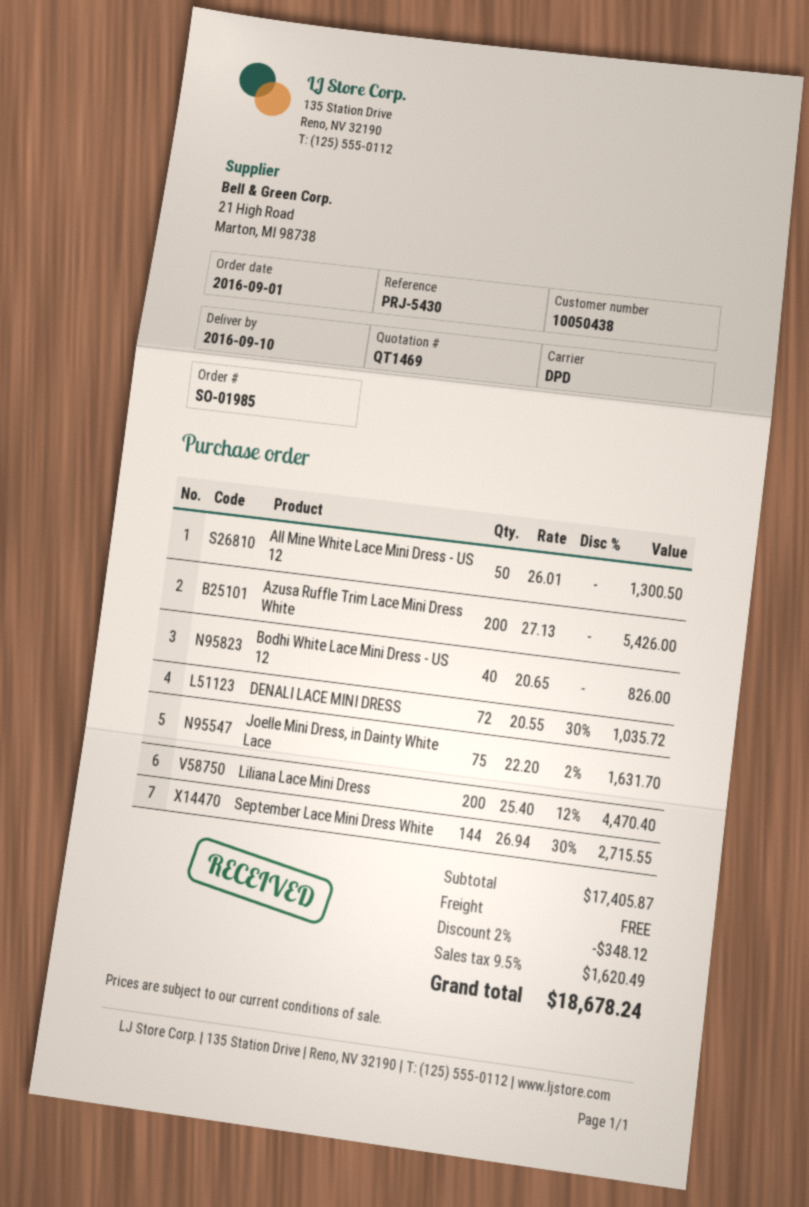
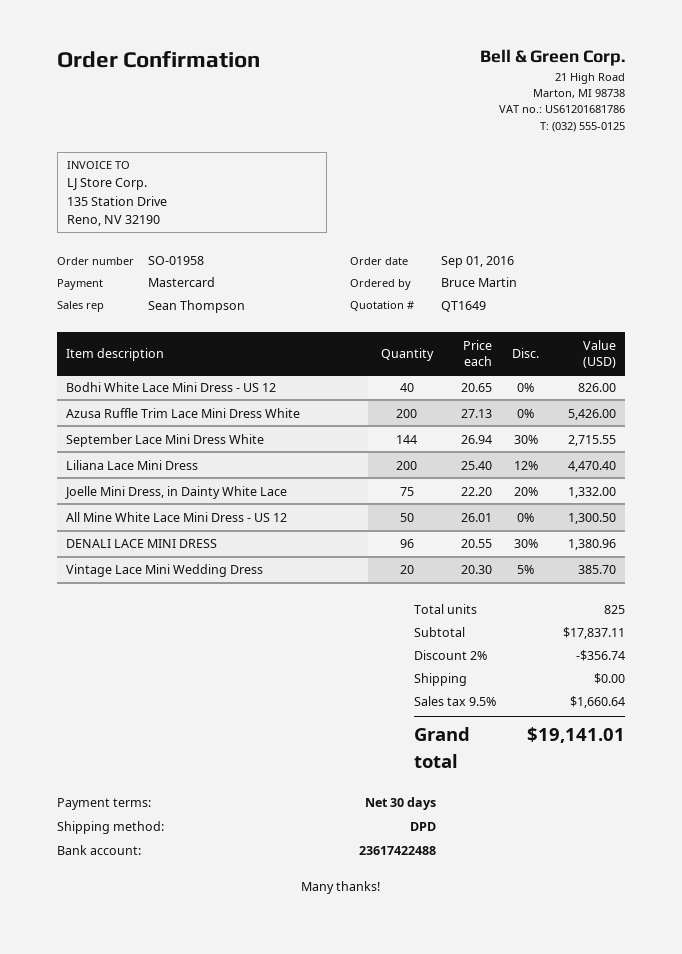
quote number: QT1469 -> QT1649
order number: SO-01985 -> SO-01958
DENALI LACE MINI DRESS: 72 x 20.55 - 30% = 1035.72 -> 96 x 20.55 - 30% = 1380.96
Joelle Mini Dress, in Dainty White Lace: 75 x 22.20 - 2% = 1631.70 -> 75 x 22.20 - 20% = 1332.00
Vintage Lace Mini Wedding Dress: none -> 20 x 20.30 - 5% = 385.70
subtotal: 17405.87 -> 17837.11
discount: 2% = 348.12 -> 2% = 356.74
tax: 9.5% = 1620.49 -> 9.5% = 1660.64
total: 18678.24 -> 19141.01

